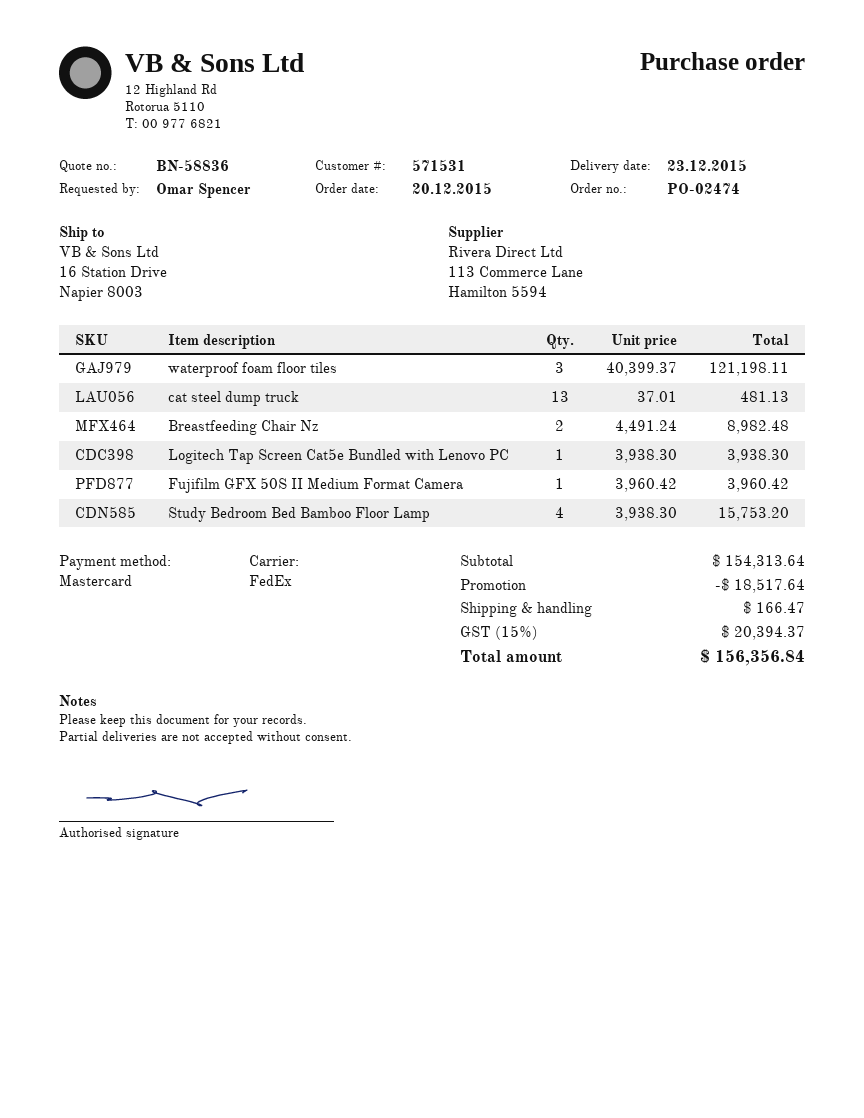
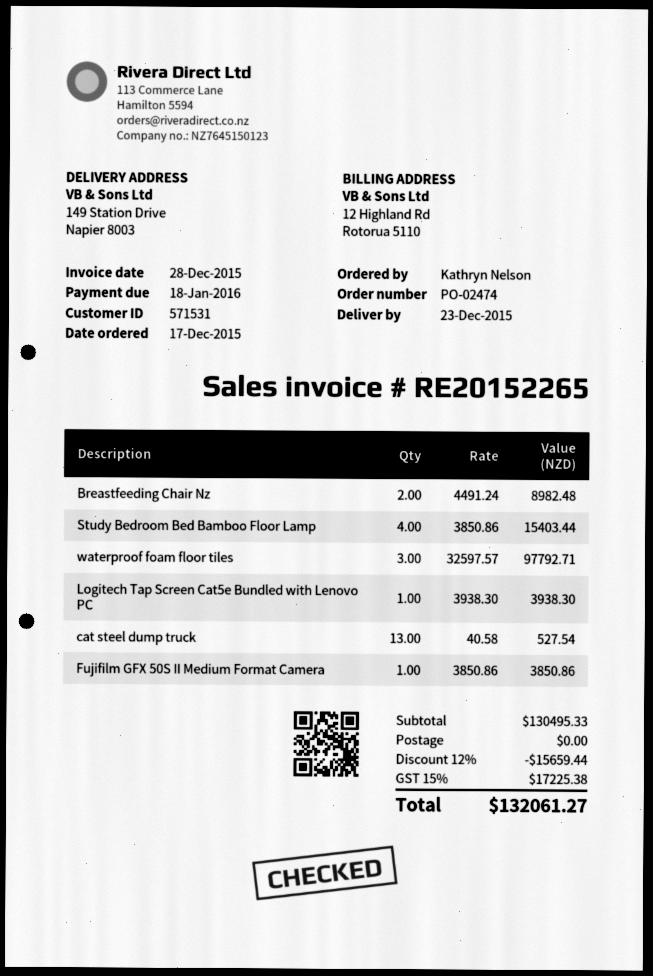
order date: 2015-12-20 -> 2015-12-17
ordered by: Omar Spencer -> Kathryn Nelson
ship to: 16 Station Drive, Napier 8003 -> 149 Station Drive, Napier 8003
waterproof foam floor tiles: 3 x 40399.37 = 121198.11 -> 3 x 32597.57 = 97792.71
cat steel dump truck: 13 x 37.01 = 481.13 -> 13 x 40.58 = 527.54
Fujifilm GFX 50S II Medium Format Camera: 1 x 3960.42 = 3960.42 -> 1 x 3850.86 = 3850.86
Study Bedroom Bed Bamboo Floor Lamp: 4 x 3938.30 = 15753.20 -> 4 x 3850.86 = 15403.44
subtotal: 154313.64 -> 130495.33
discount: 18517.64 -> 15659.44
shipping: 166.47 -> 0.00
tax: 15% = 20394.37 -> 15% = 17225.38
total: 156356.84 -> 132061.27

